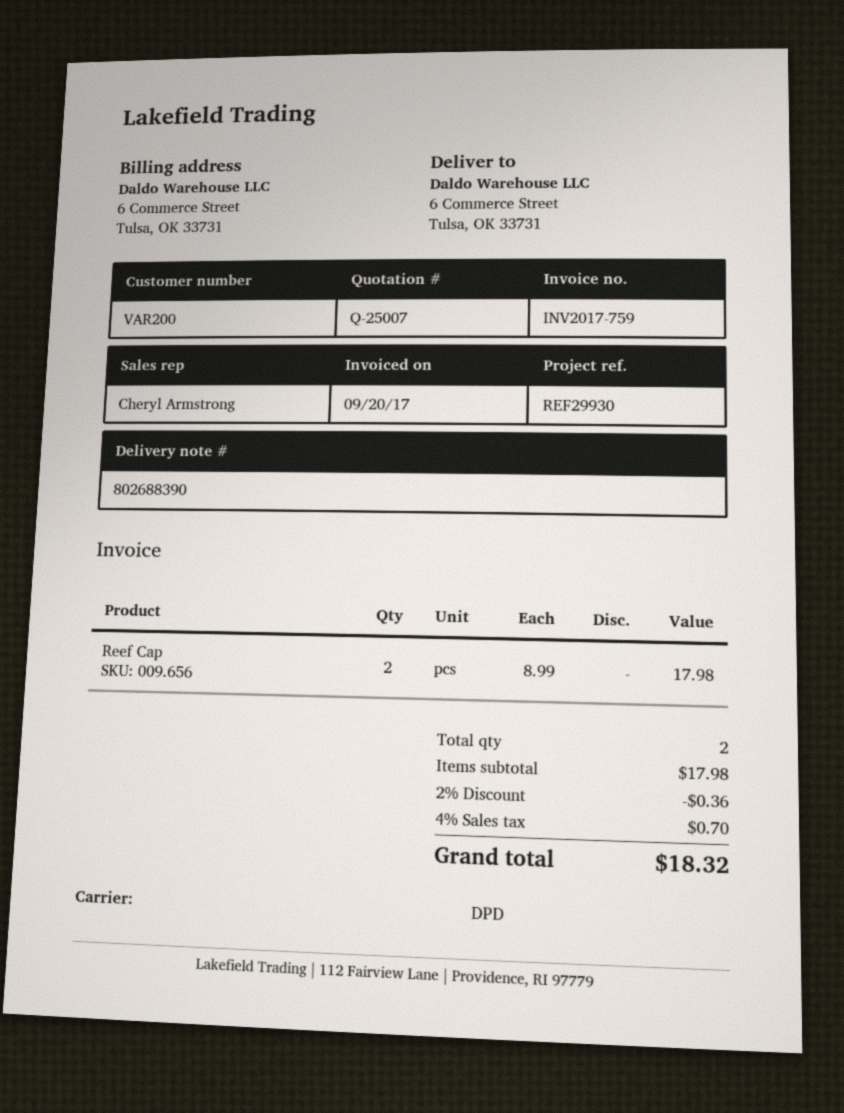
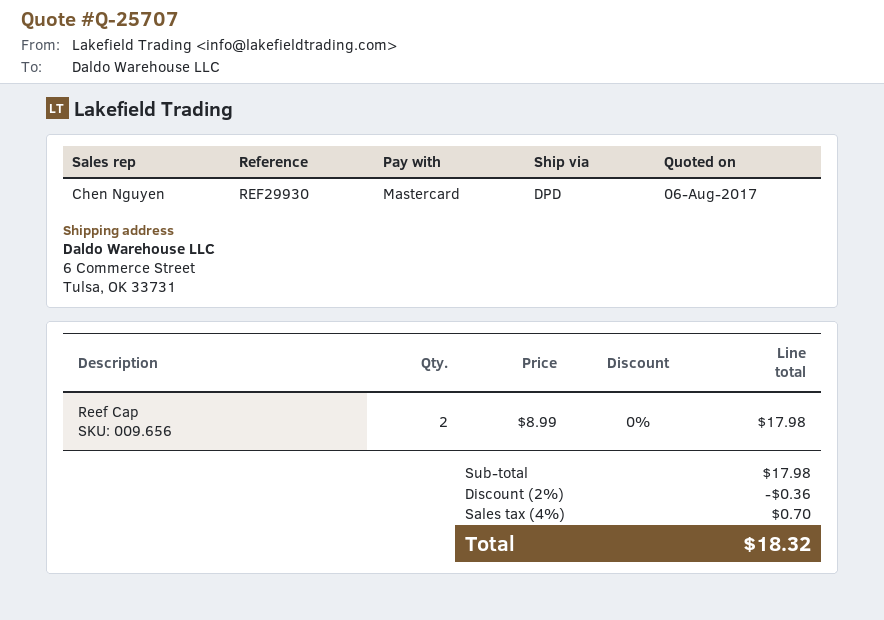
quote number: Q-25007 -> Q-25707
sales rep: Cheryl Armstrong -> Chen Nguyen

